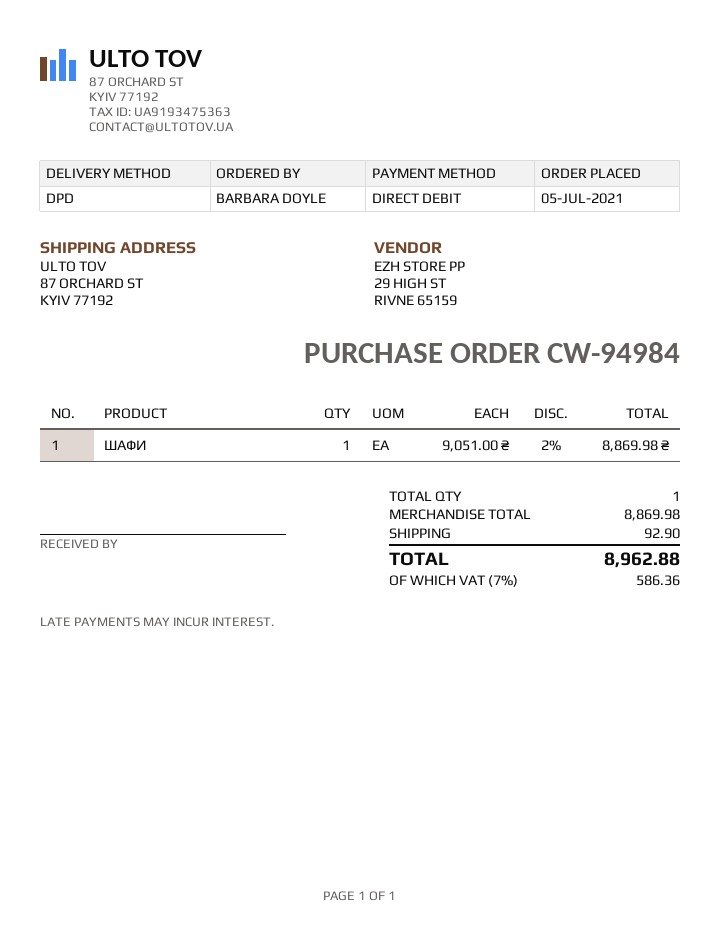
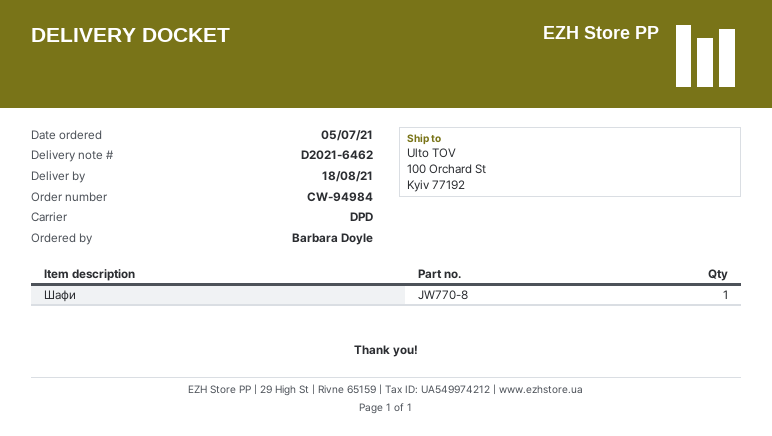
ship to: 87 ORCHARD ST, KYIV 77192 -> 100 Orchard St, Kyiv 77192

